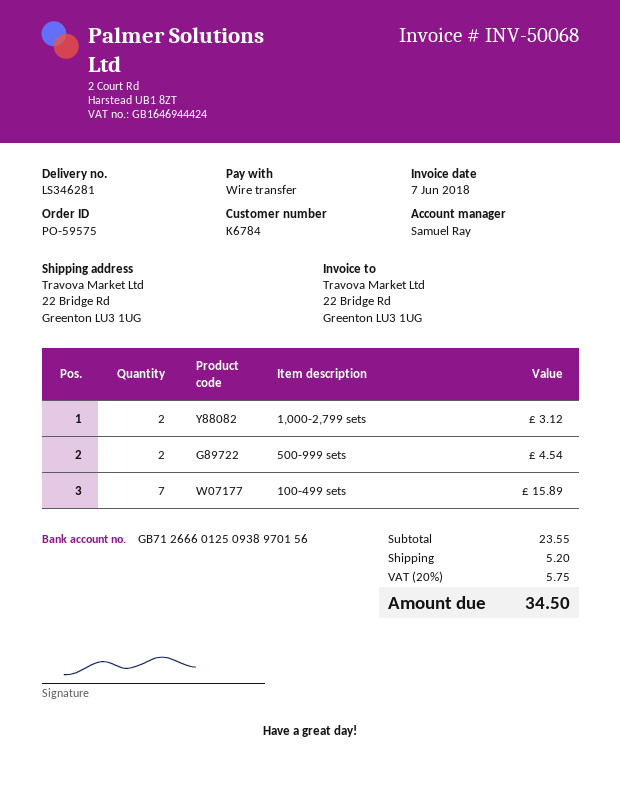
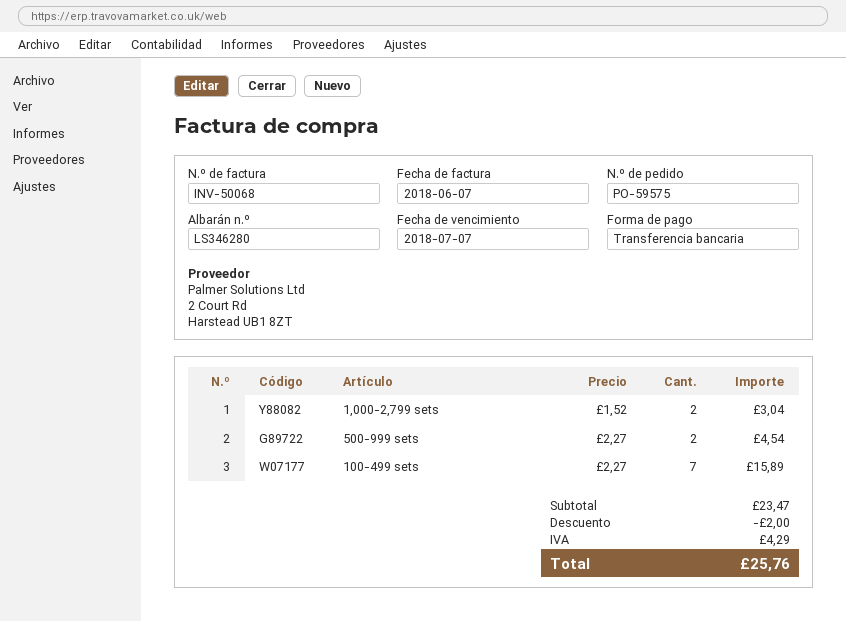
delivery note number: LS346281 -> LS346280
1,000-2,799 sets: 2 for 3.12 -> 2 for 3.04
subtotal: 23.55 -> 23.47
discount: none -> 2.00
shipping: 5.20 -> none
tax: 5.75 -> 4.29
total: 34.50 -> 25.76

